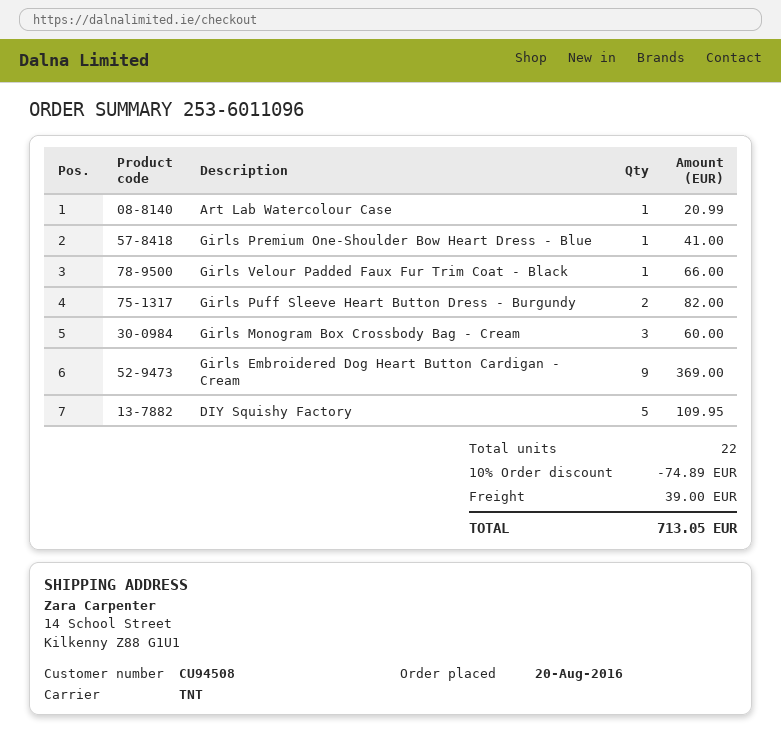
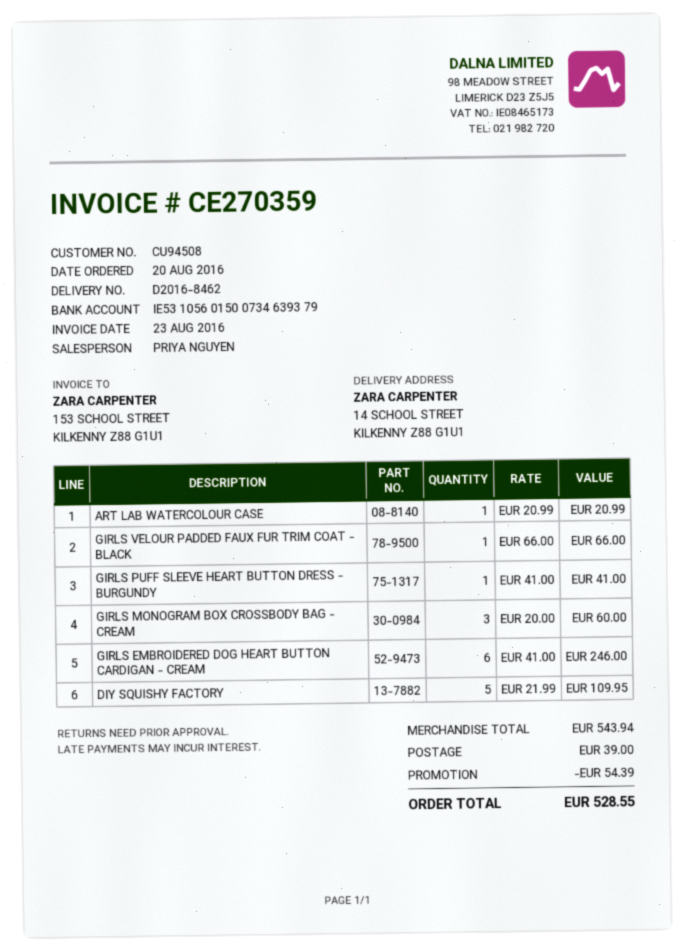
Girls Premium One-Shoulder Bow Heart Dress - Blue: 1 for 41.00 -> none
Girls Puff Sleeve Heart Button Dress - Burgundy: 2 for 82.00 -> 1 for 41.00
Girls Embroidered Dog Heart Button Cardigan - Cream: 9 for 369.00 -> 6 for 246.00
discount: 74.89 -> 54.39
total: 713.05 -> 528.55

